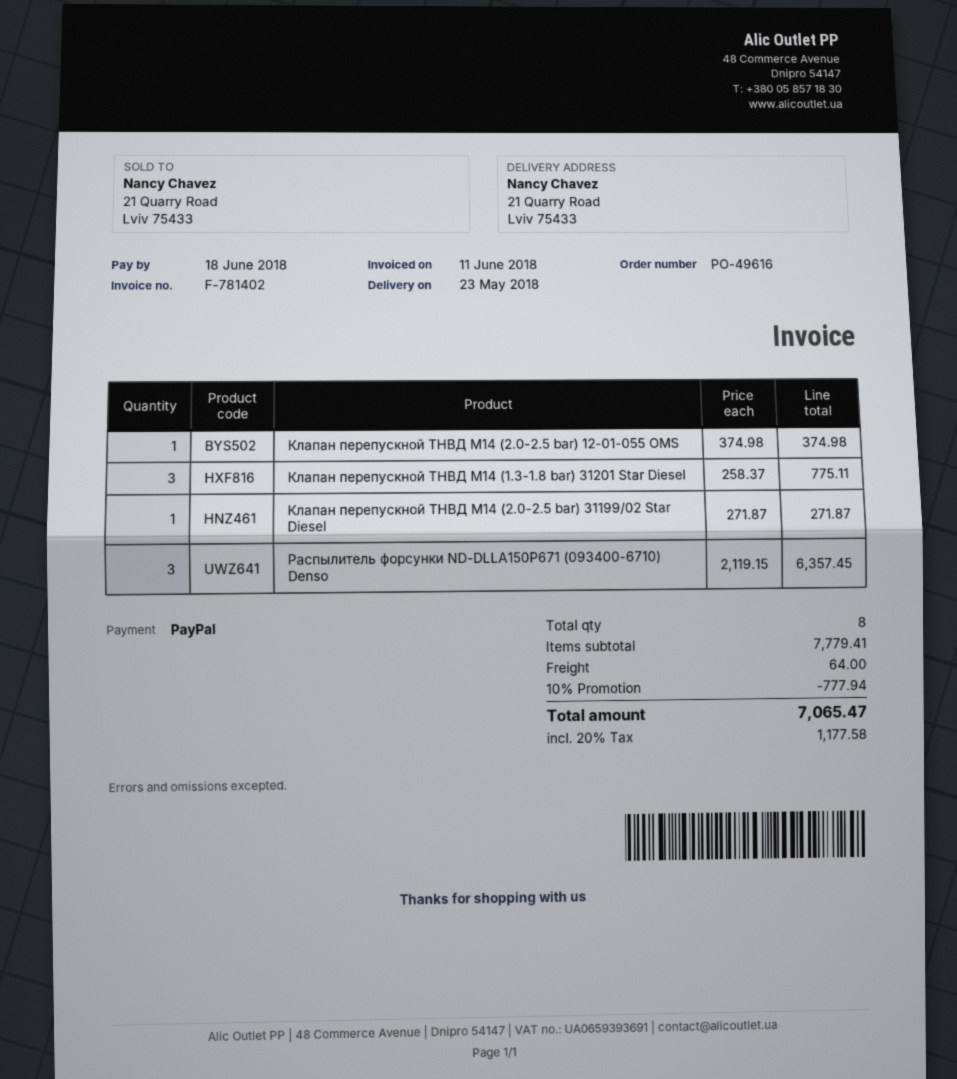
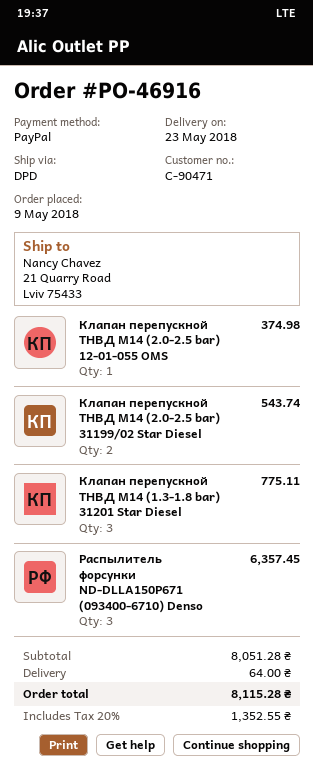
order number: PO-49616 -> PO-46916
Клапан перепускной ТНВД М14 (2.0-2.5 bar) 31199/02 Star Diesel: 1 for 271.87 -> 2 for 543.74
subtotal: 7779.41 -> 8051.28
discount: 10% = 777.94 -> none
tax: 20% = 1177.58 -> 20% = 1352.55
total: 7065.47 -> 8115.28

